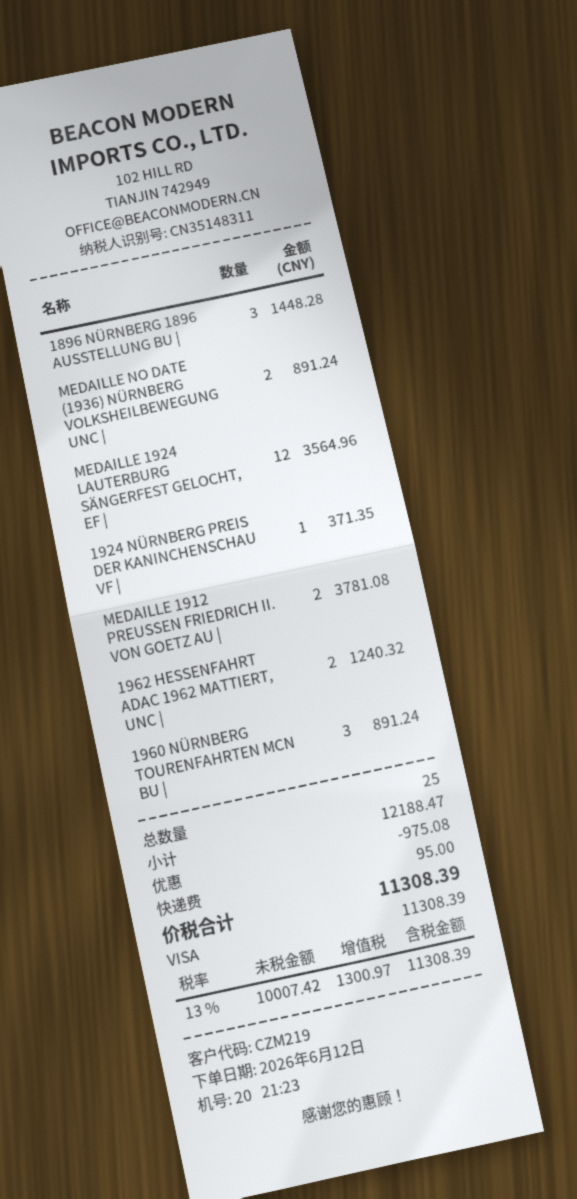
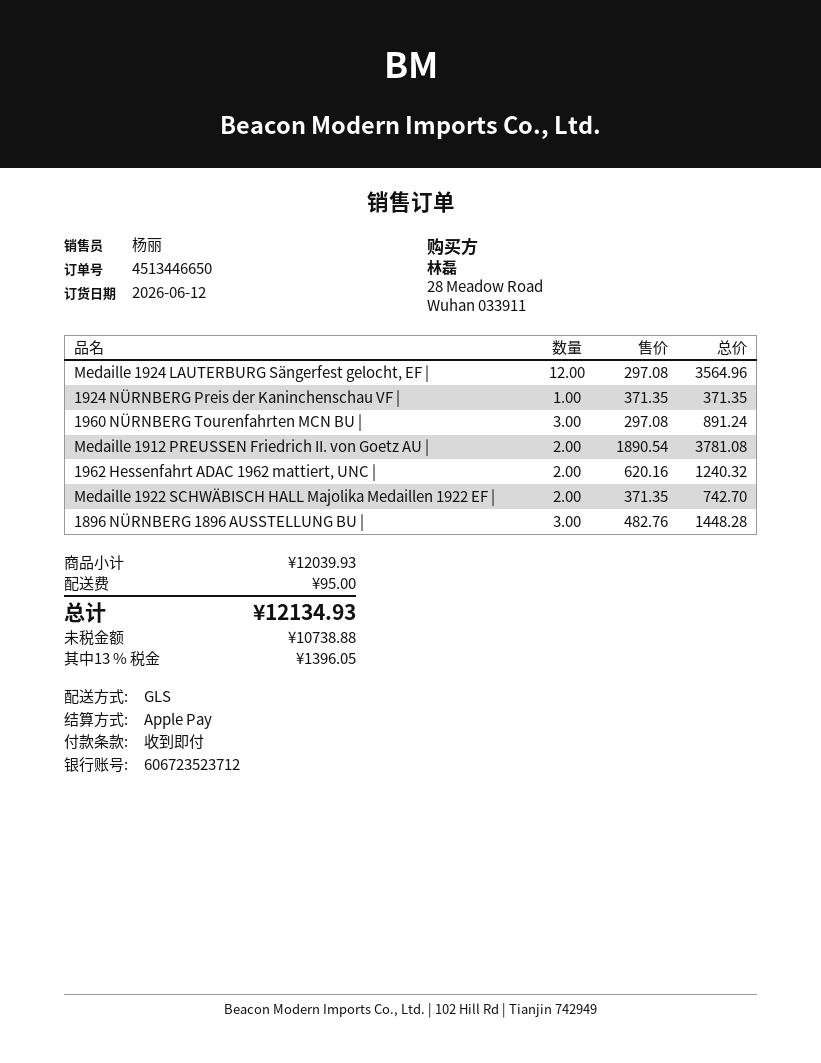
payment method: Visa -> Apple Pay
MEDAILLE NO DATE (1936) NÜRNBERG VOLKSHEILBEWEGUNG UNC |: 2 for 891.24 -> none
Medaille 1922 SCHWÄBISCH HALL Majolika Medaillen 1922 EF |: none -> 2 for 742.70
subtotal: 12188.47 -> 12039.93
discount: 975.08 -> none
net: 10007.42 -> 10738.88
tax: 13% = 1300.97 -> 13% = 1396.05
total: 11308.39 -> 12134.93

